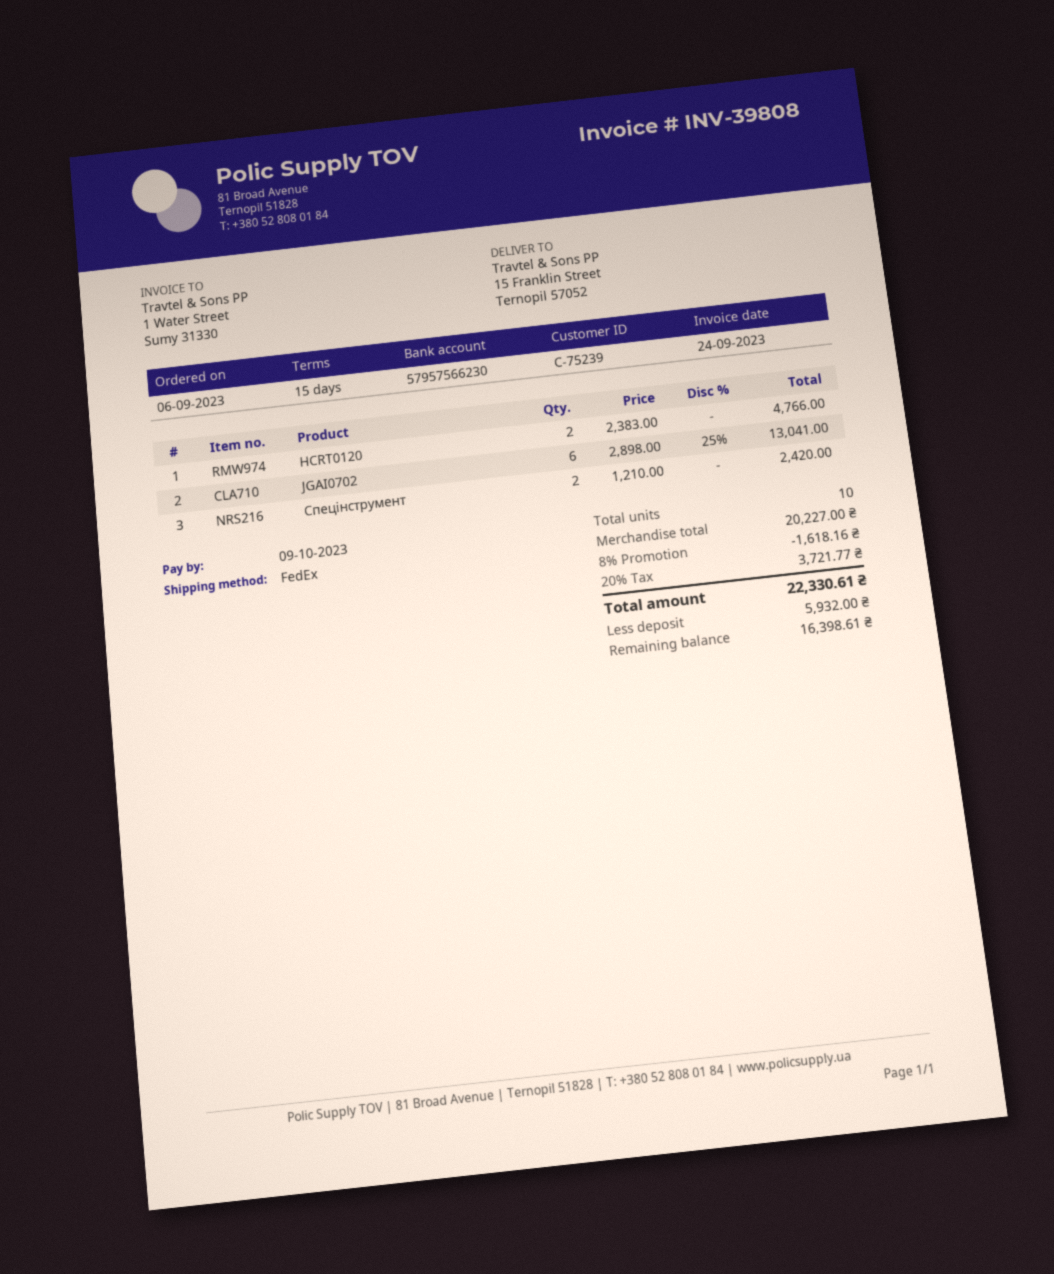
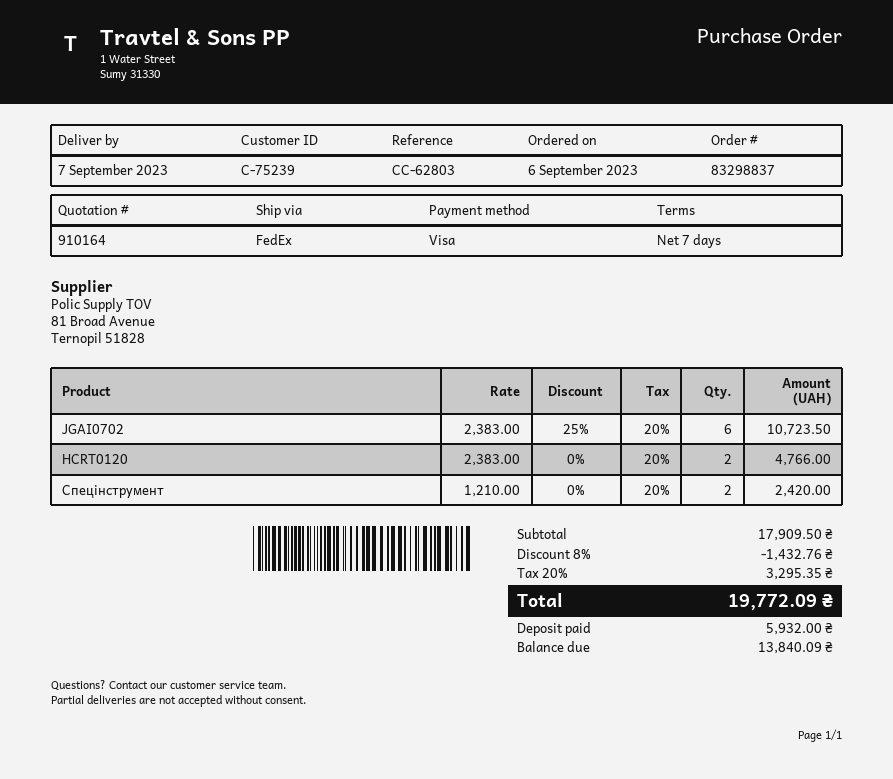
payment terms: 15 days -> 7 days
JGAI0702: 6 x 2898.00 - 25% = 13041.00 -> 6 x 2383.00 - 25% = 10723.50
subtotal: 20227.00 -> 17909.50
discount: 8% = 1618.16 -> 8% = 1432.76
tax: 20% = 3721.77 -> 20% = 3295.35
total: 22330.61 -> 19772.09
balance: 16398.61 -> 13840.09

